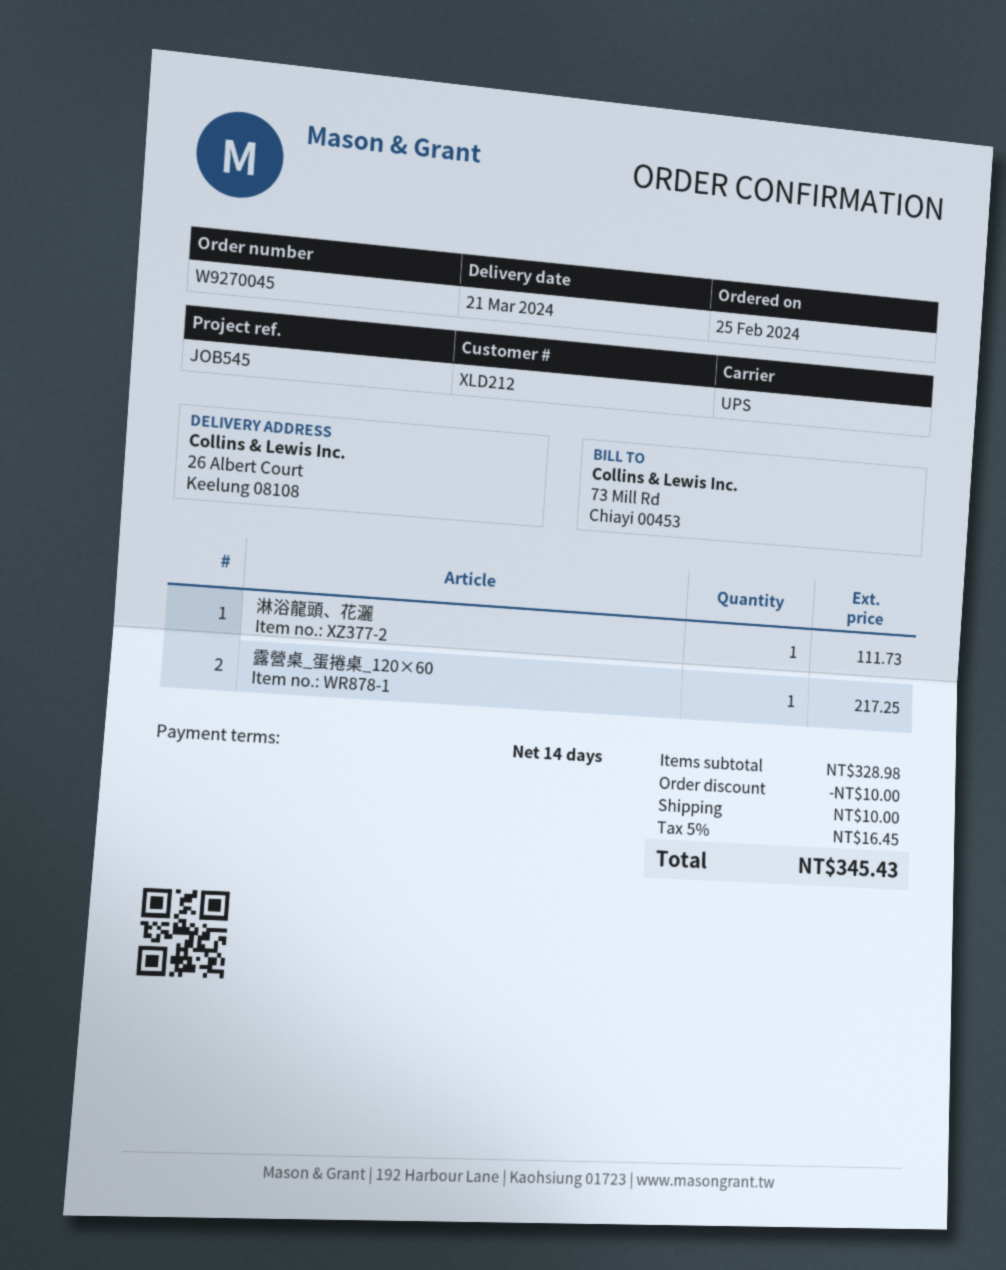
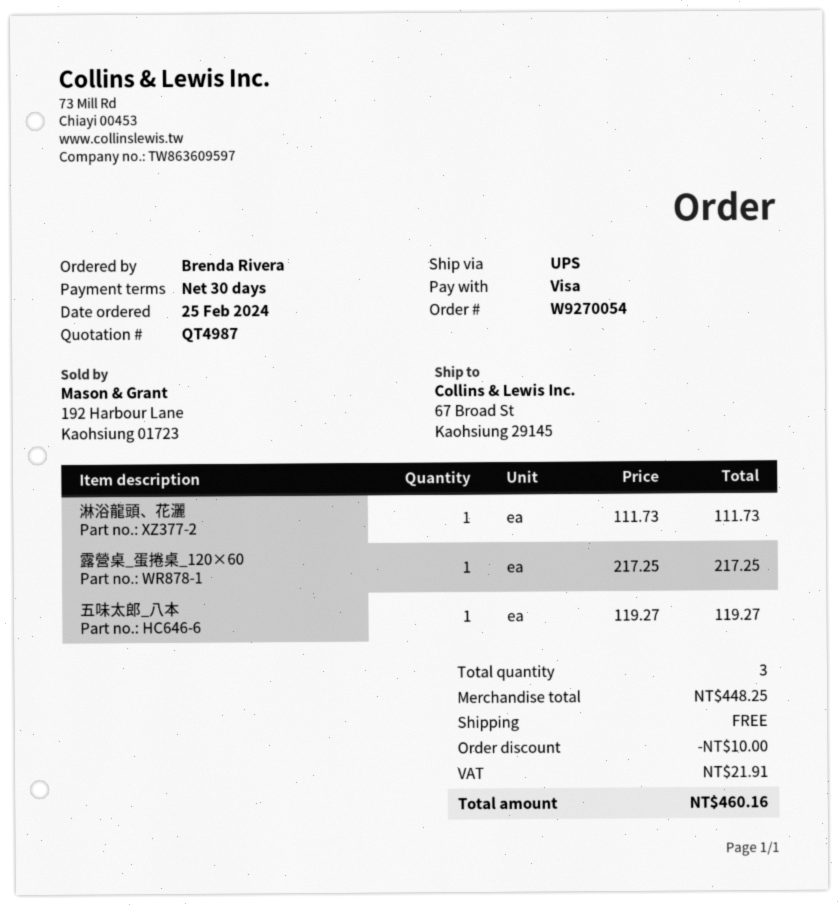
order number: W9270045 -> W9270054
payment terms: 14 days -> 30 days
ship to: 26 Albert Court, Keelung 08108 -> 67 Broad St, Kaohsiung 29145
五味太郎_八本: none -> 1 for 119.27
subtotal: 328.98 -> 448.25
shipping: 10.00 -> 0.00
tax: 16.45 -> 21.91
total: 345.43 -> 460.16

